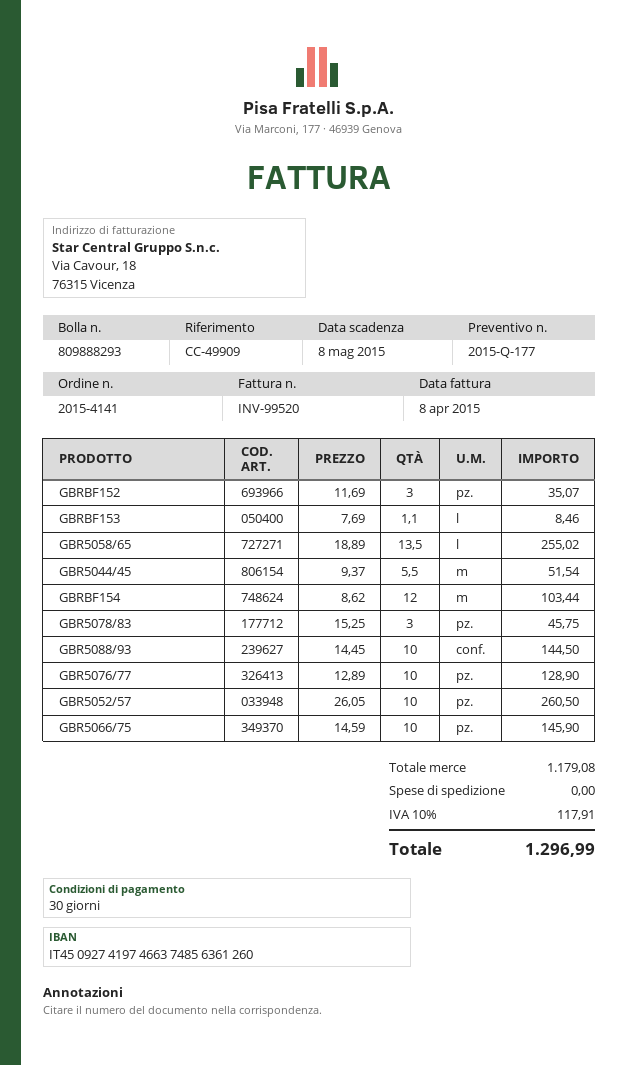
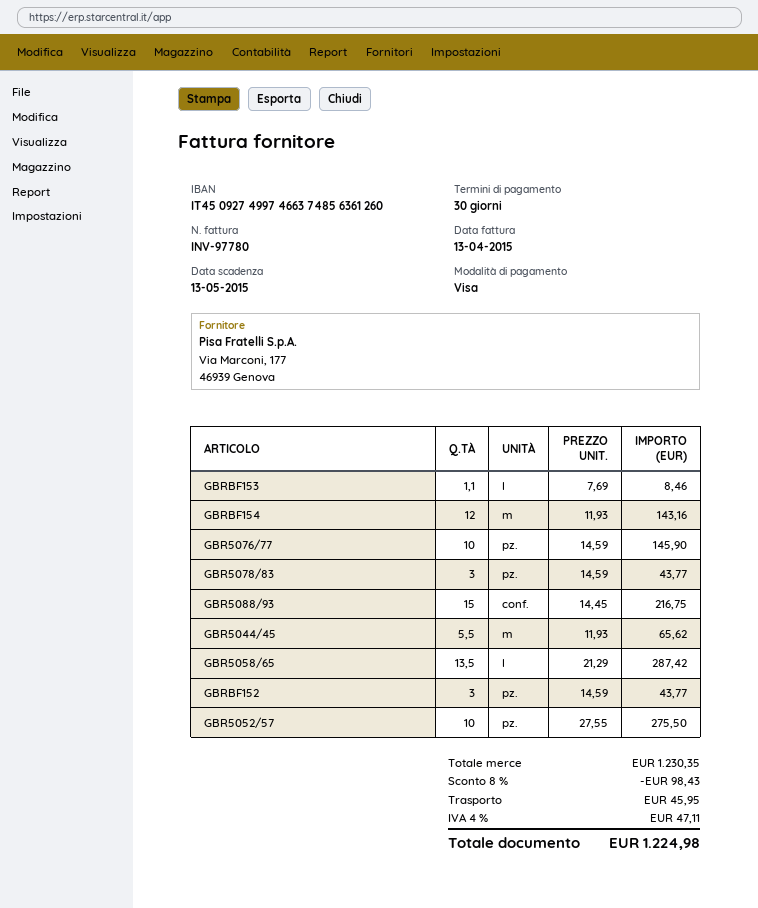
invoice number: INV-99520 -> INV-97780
invoice date: 2015-04-08 -> 2015-04-13
due date: 2015-05-08 -> 2015-05-13
bank account: IT4509274197466374856361260 -> IT4509274997466374856361260
GBRBF152: 3 x 11.69 = 35.07 -> 3 x 14.59 = 43.77
GBR5058/65: 13.5 x 18.89 = 255.02 -> 13.5 x 21.29 = 287.42
GBR5044/45: 5.5 x 9.37 = 51.54 -> 5.5 x 11.93 = 65.62
GBRBF154: 12 x 8.62 = 103.44 -> 12 x 11.93 = 143.16
GBR5078/83: 3 x 15.25 = 45.75 -> 3 x 14.59 = 43.77
GBR5088/93: 10 x 14.45 = 144.50 -> 15 x 14.45 = 216.75
GBR5076/77: 10 x 12.89 = 128.90 -> 10 x 14.59 = 145.90
GBR5052/57: 10 x 26.05 = 260.50 -> 10 x 27.55 = 275.50
GBR5066/75: 10 x 14.59 = 145.90 -> none
subtotal: 1179.08 -> 1230.35
discount: none -> 8% = 98.43
shipping: 0.00 -> 45.95
tax: 10% = 117.91 -> 4% = 47.11
total: 1296.99 -> 1224.98

